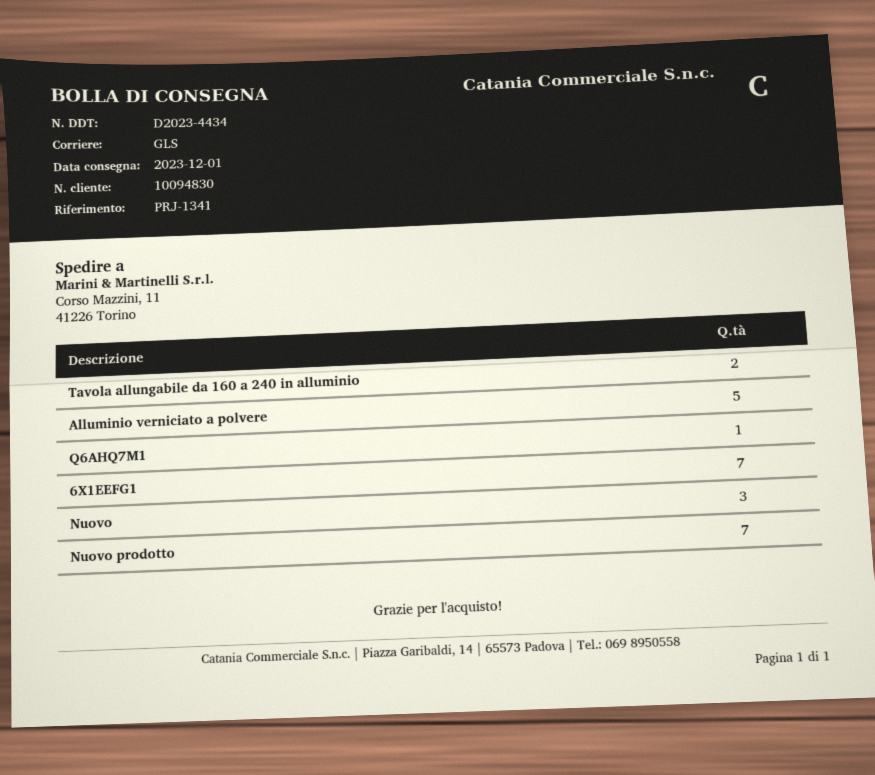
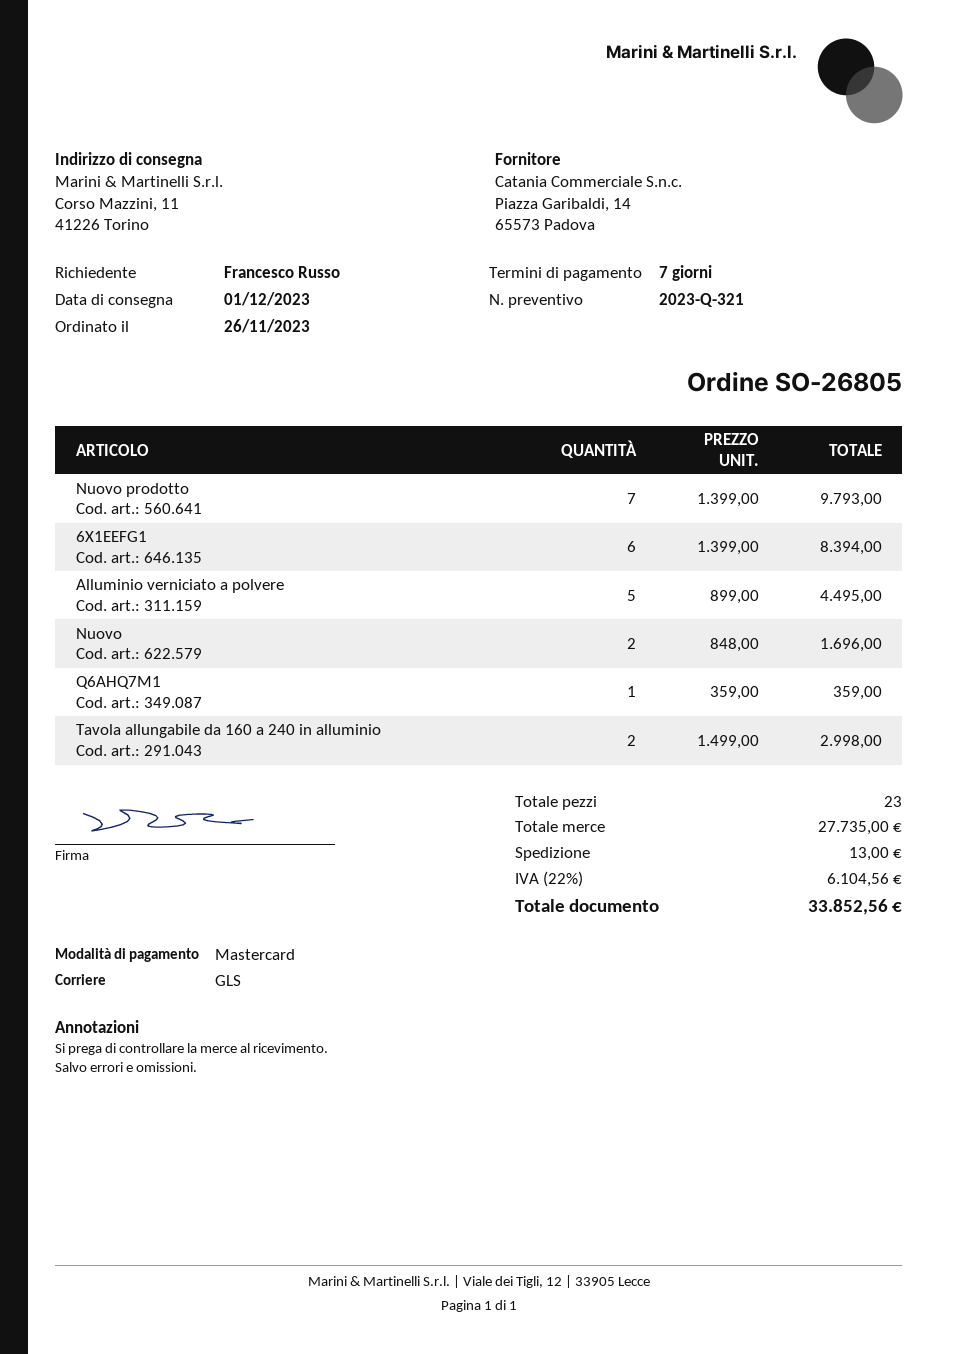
6X1EEFG1: 7 -> 6
Nuovo: 3 -> 2

